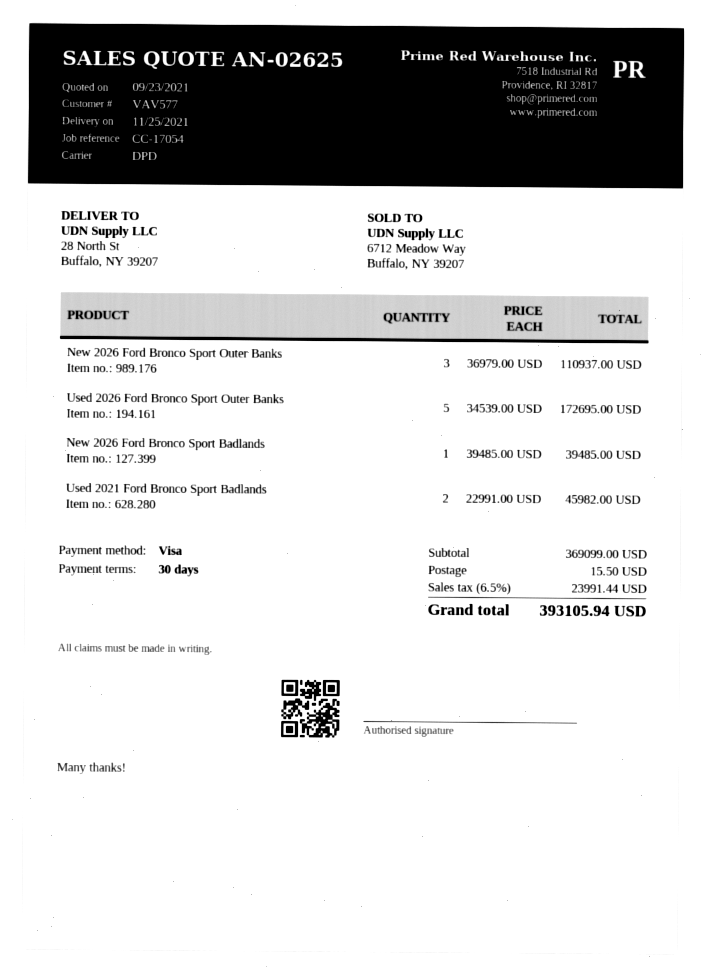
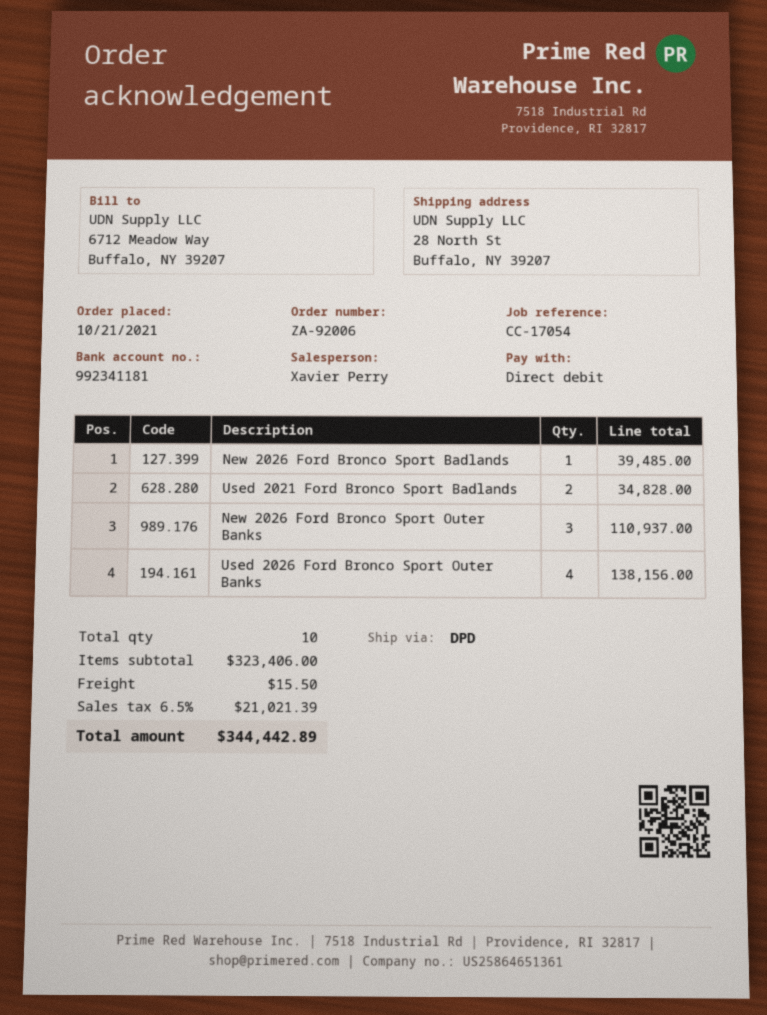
payment method: Visa -> direct debit
Used 2026 Ford Bronco Sport Outer Banks: 5 for 172695.00 -> 4 for 138156.00
Used 2021 Ford Bronco Sport Badlands: 2 for 45982.00 -> 2 for 34828.00
subtotal: 369099.00 -> 323406.00
tax: 6.5% = 23991.44 -> 6.5% = 21021.39
total: 393105.94 -> 344442.89

